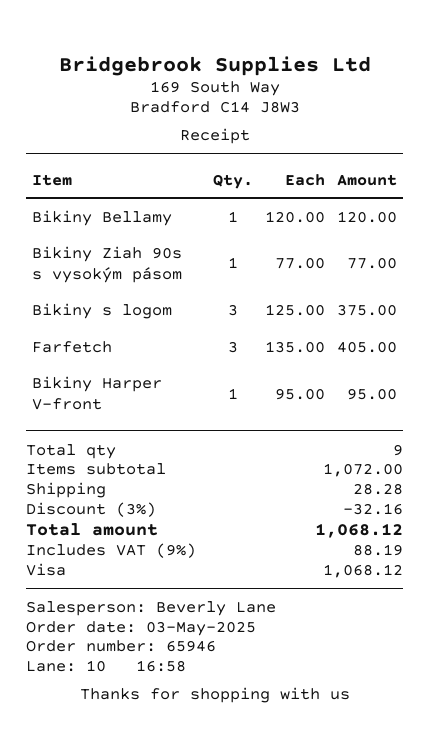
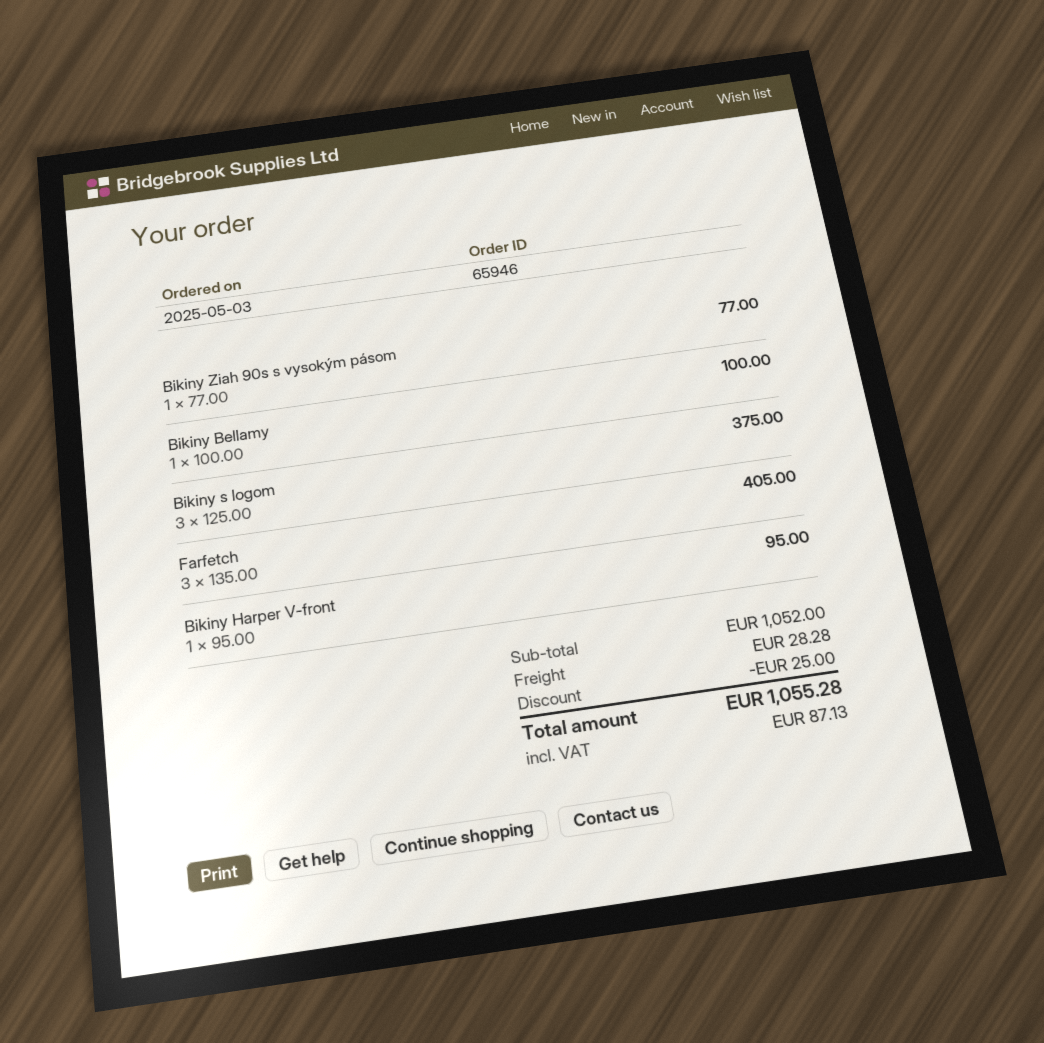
Bikiny Bellamy: 1 x 120.00 = 120.00 -> 1 x 100.00 = 100.00
subtotal: 1072.00 -> 1052.00
discount: 32.16 -> 25.00
tax: 88.19 -> 87.13
total: 1068.12 -> 1055.28

